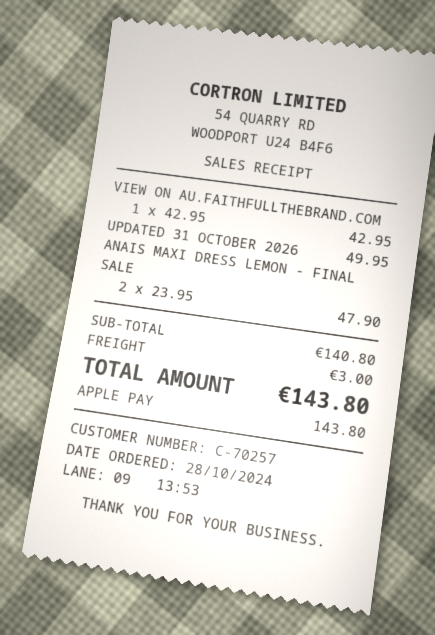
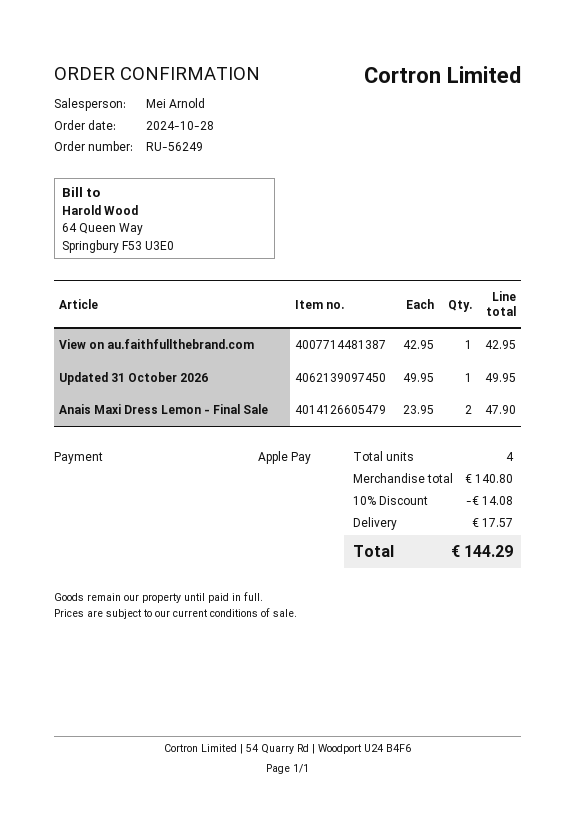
discount: none -> 10% = 14.08
shipping: 3.00 -> 17.57
total: 143.80 -> 144.29

